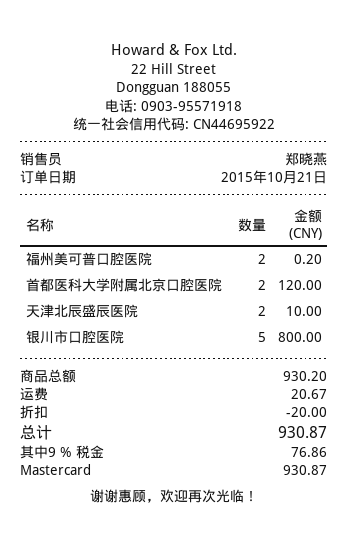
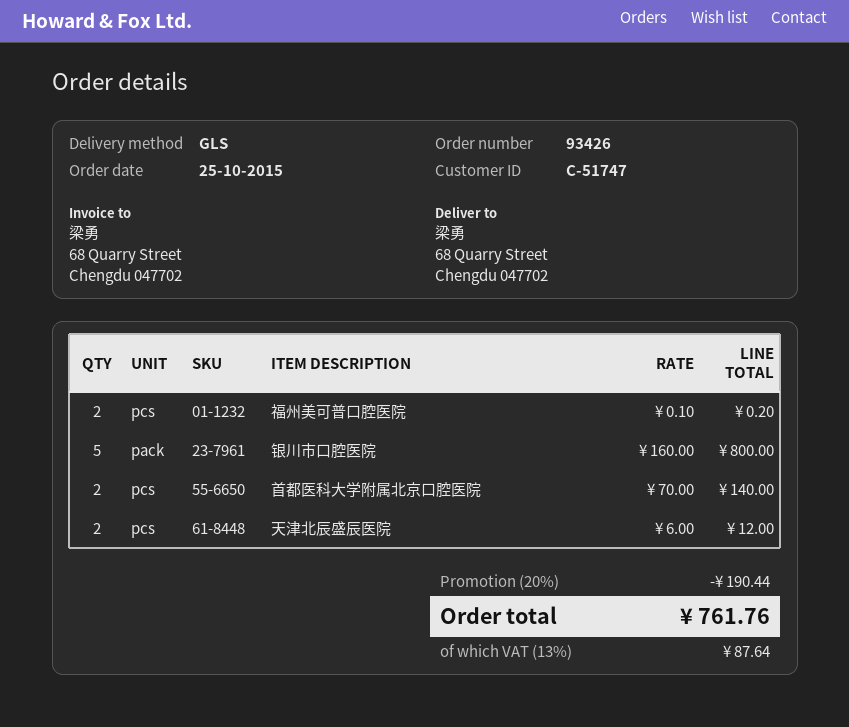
order date: 2015-10-21 -> 2015-10-25
首都医科大学附属北京口腔医院: 2 for 120.00 -> 2 for 140.00
天津北辰盛辰医院: 2 for 10.00 -> 2 for 12.00
discount: 20.00 -> 190.44
shipping: 20.67 -> none
tax: 9% = 76.86 -> 13% = 87.64
total: 930.87 -> 761.76

